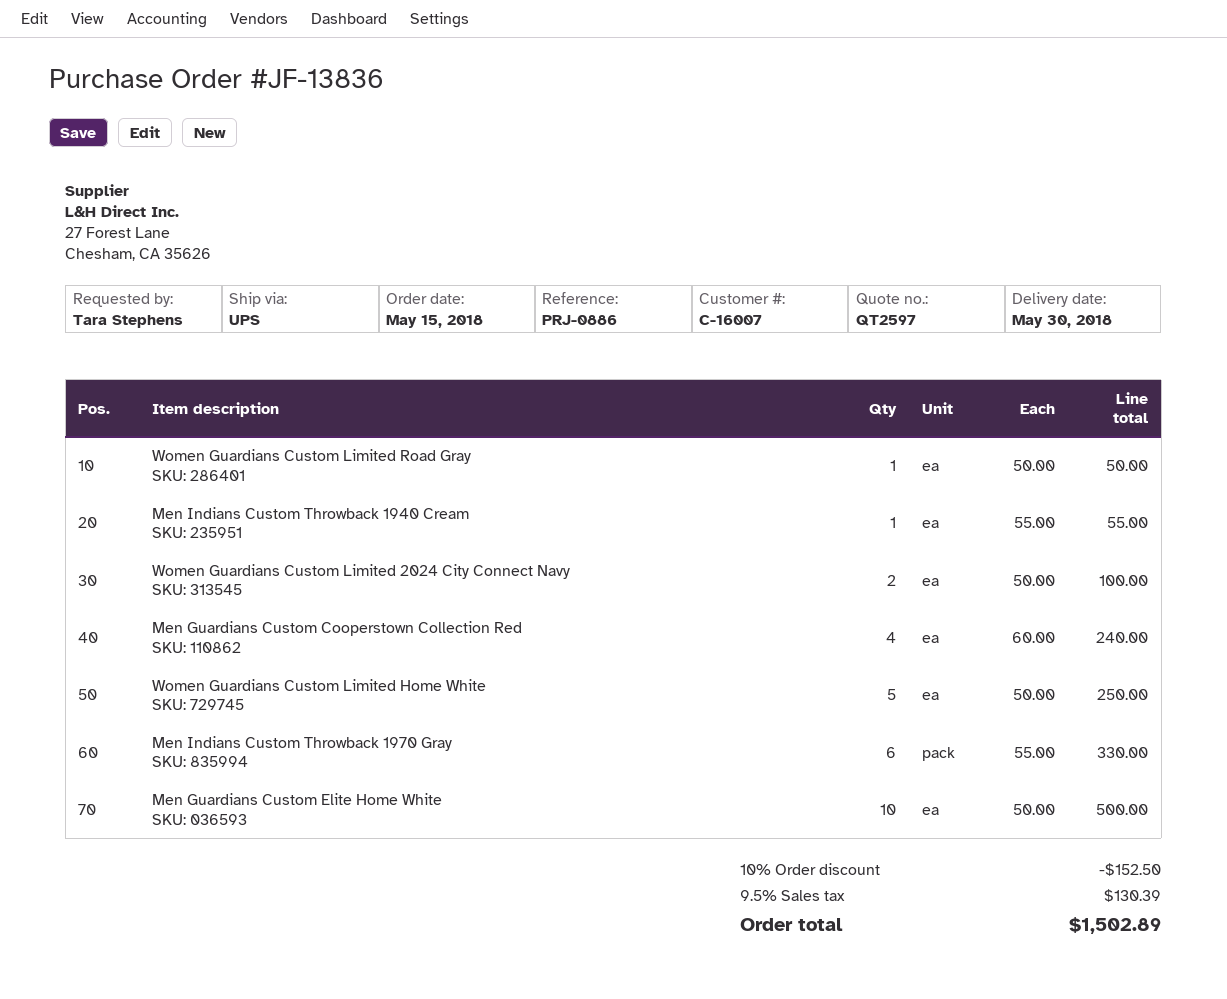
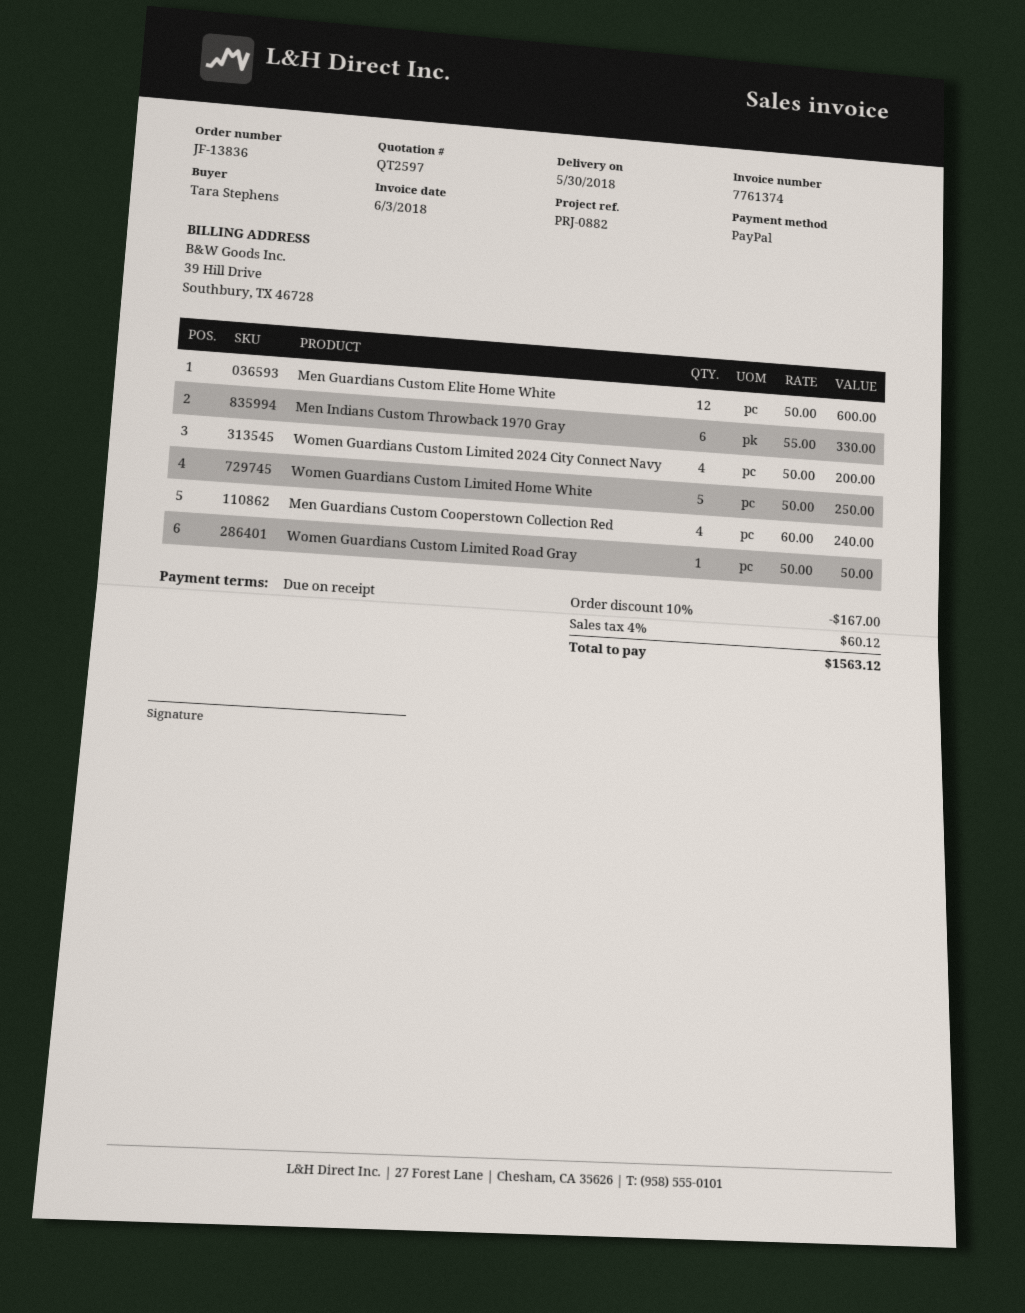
reference: PRJ-0886 -> PRJ-0882
Men Indians Custom Throwback 1940 Cream: 1 x 55.00 = 55.00 -> none
Women Guardians Custom Limited 2024 City Connect Navy: 2 x 50.00 = 100.00 -> 4 x 50.00 = 200.00
Men Guardians Custom Elite Home White: 10 x 50.00 = 500.00 -> 12 x 50.00 = 600.00
discount: 10% = 152.50 -> 10% = 167.00
tax: 9.5% = 130.39 -> 4% = 60.12
total: 1502.89 -> 1563.12

